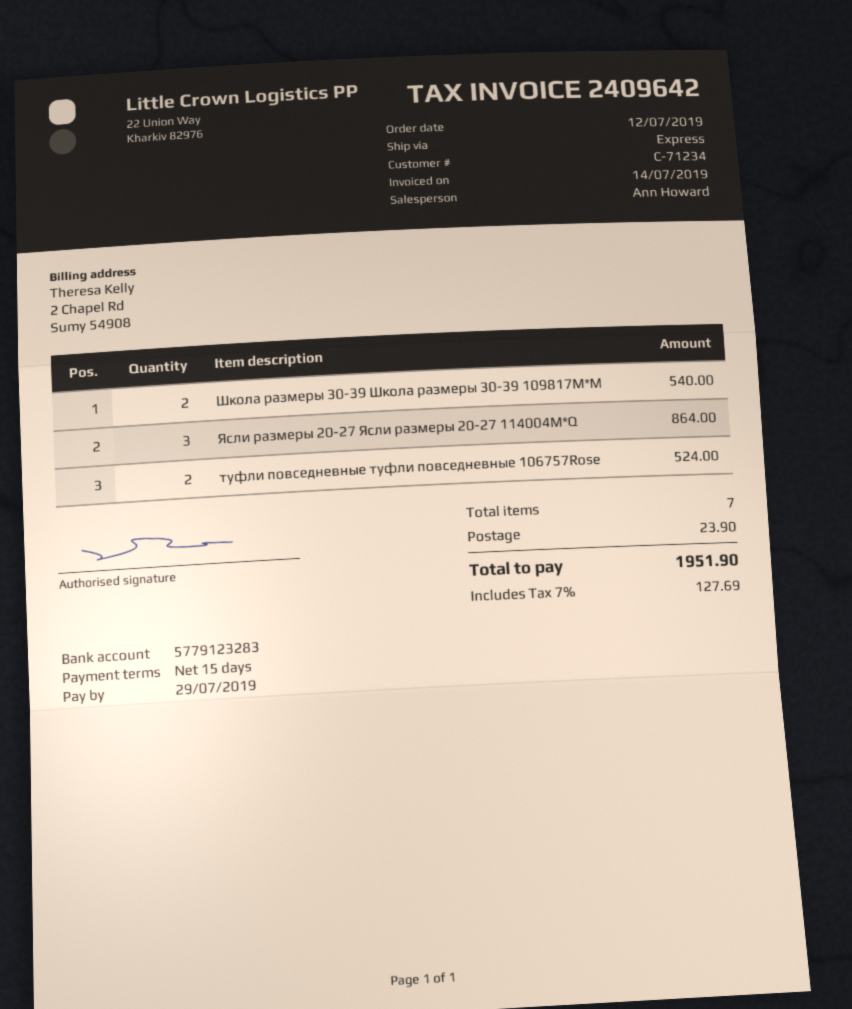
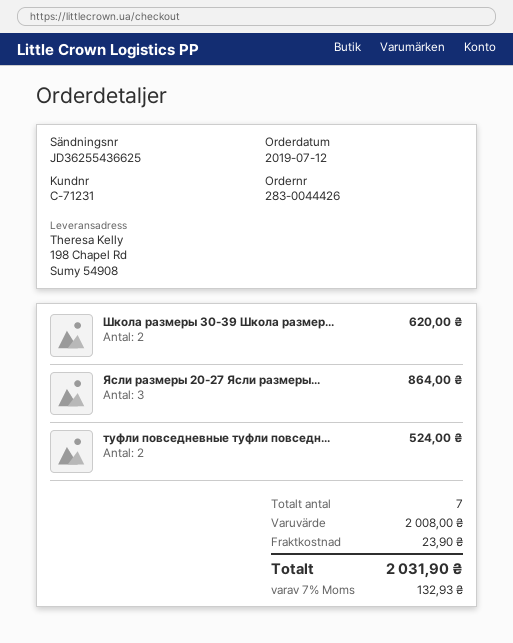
customer number: C-71234 -> C-71231
Школа размеры 30-39 Школа размеры 30-39 109817М*М: 2 for 540.00 -> 2 for 620.00
tax: 7% = 127.69 -> 7% = 132.93
total: 1951.90 -> 2031.90

